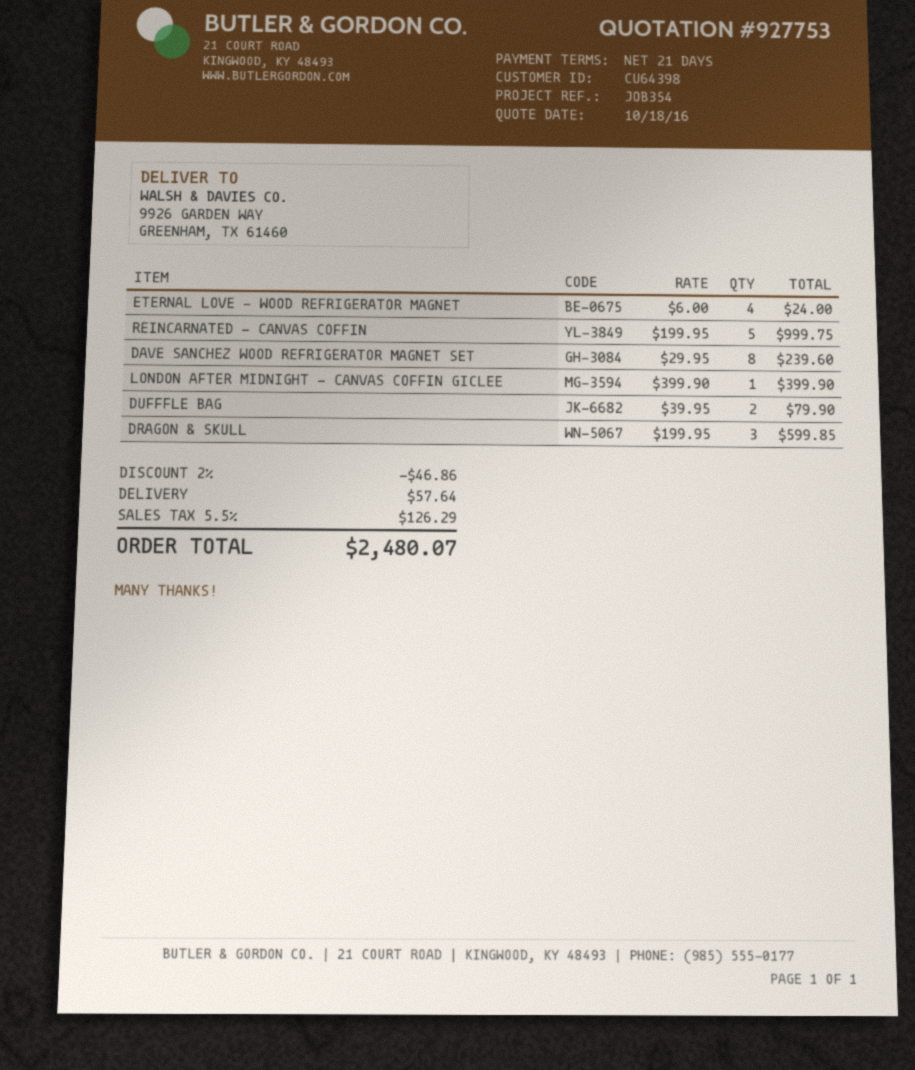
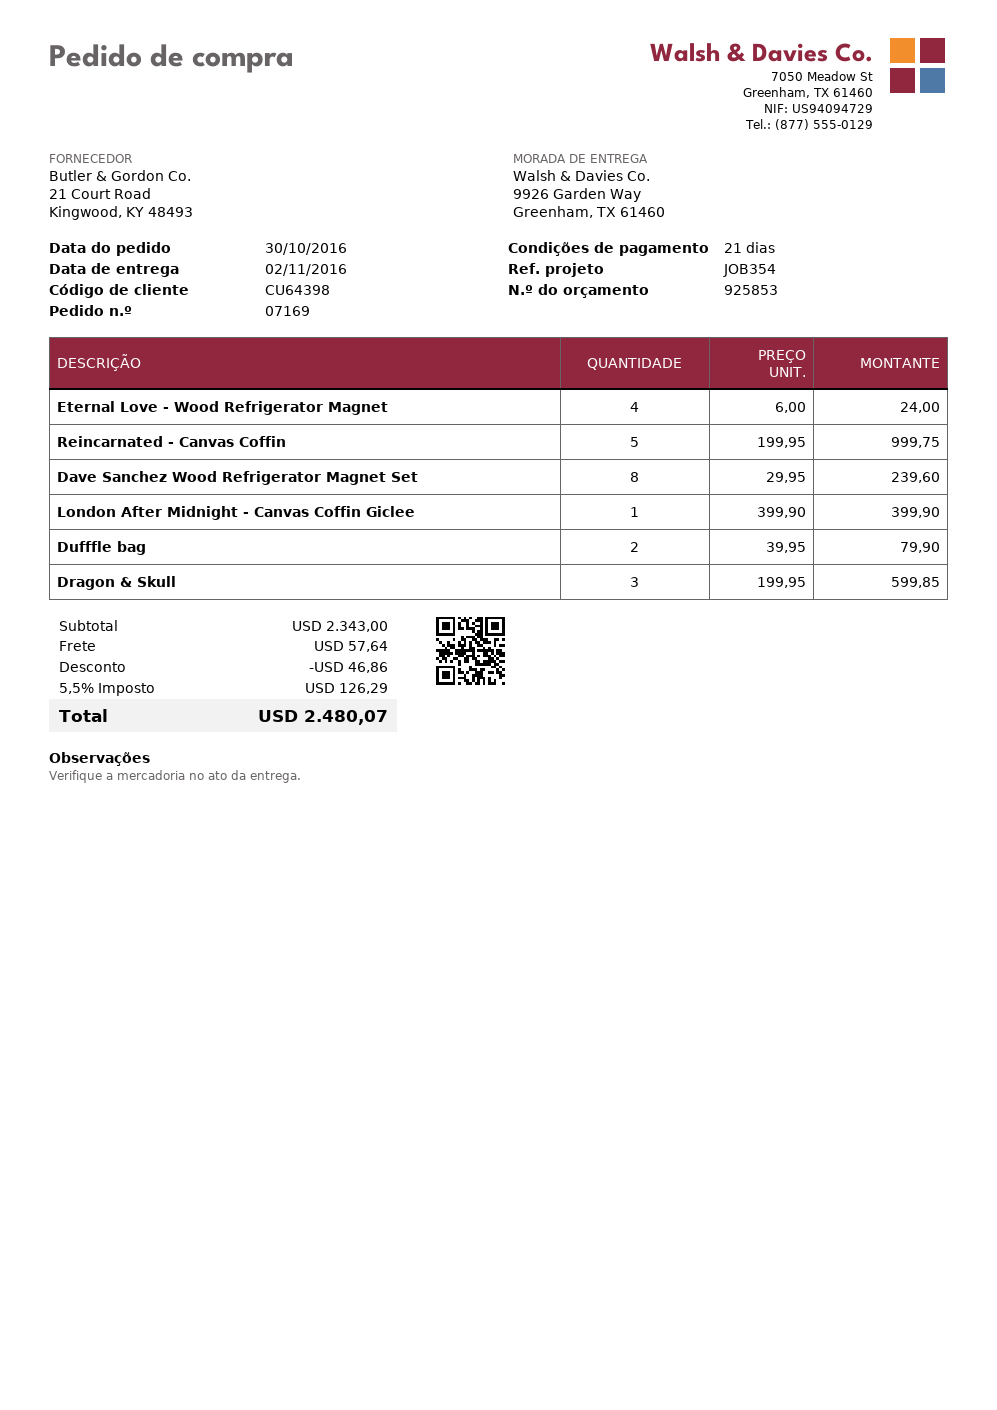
quote number: 927753 -> 925853

